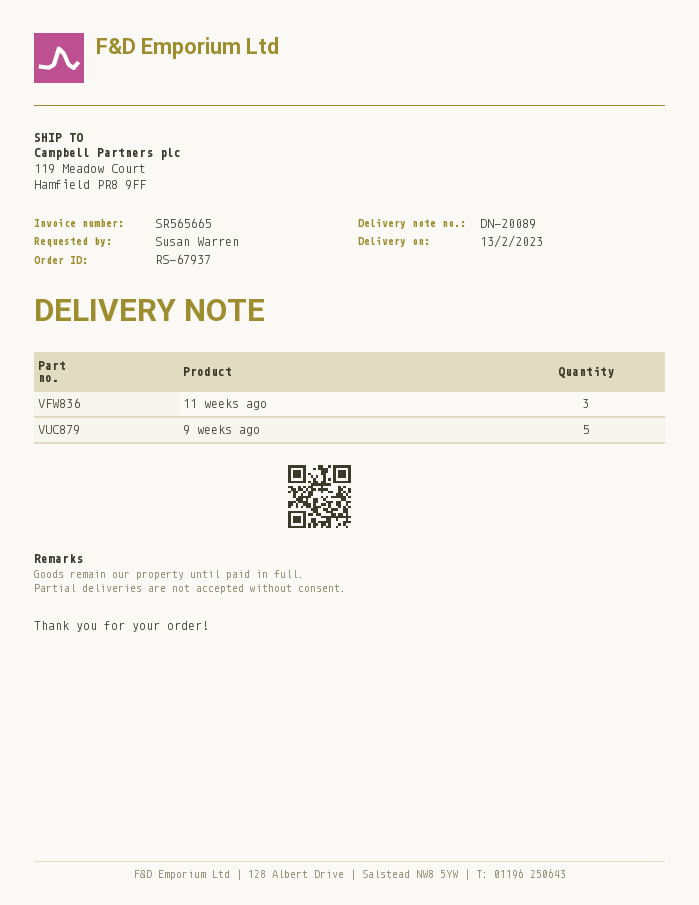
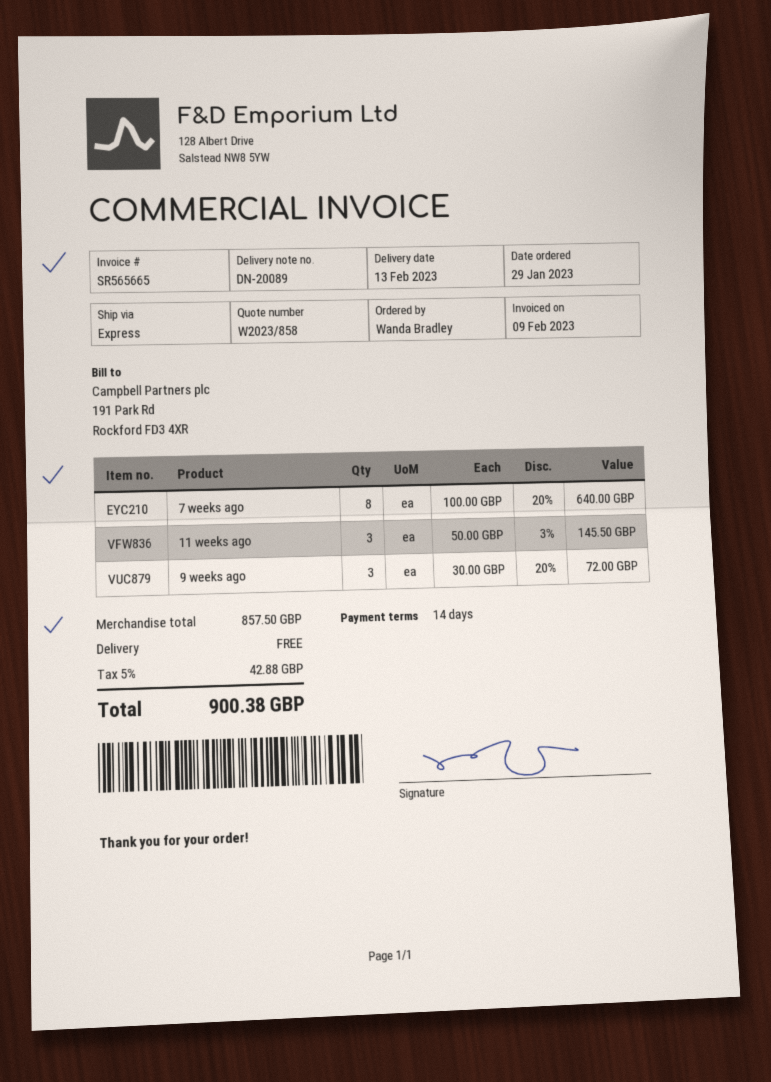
ordered by: Susan Warren -> Wanda Bradley
9 weeks ago: 5 -> 3
7 weeks ago: none -> 8

